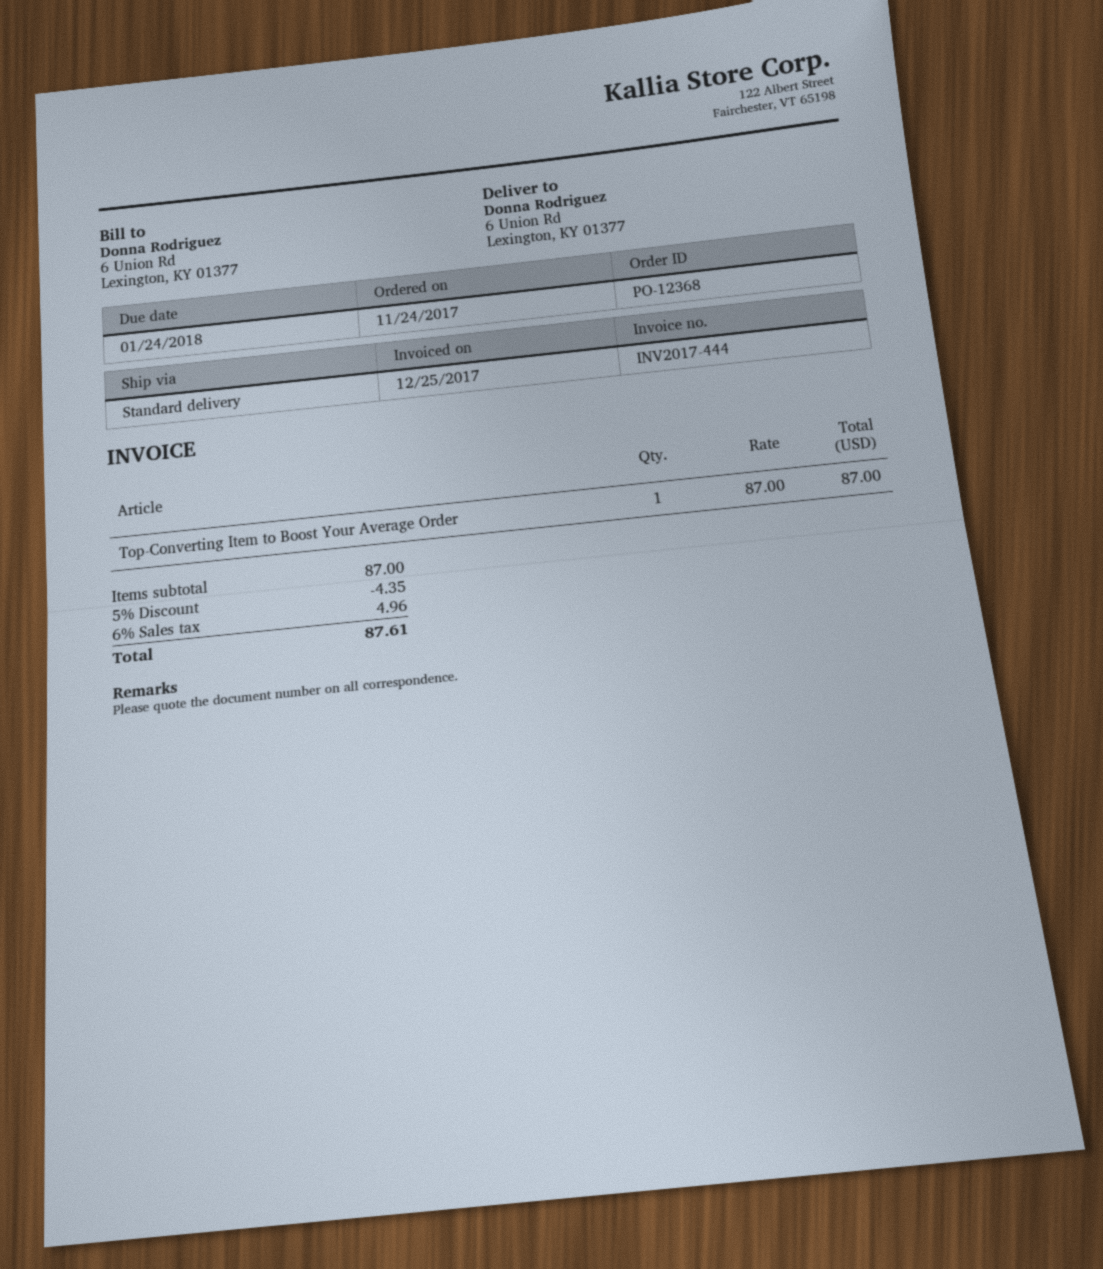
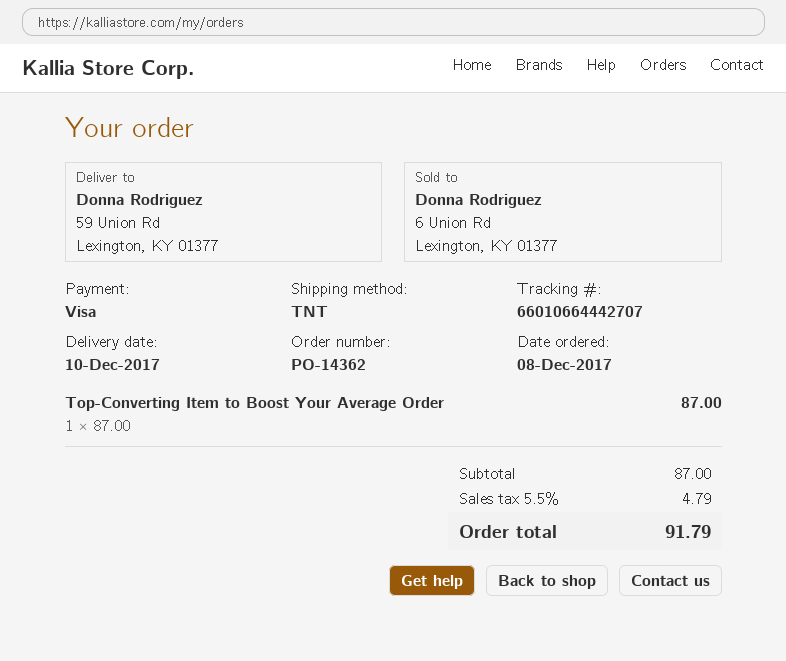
order number: PO-12368 -> PO-14362
order date: 2017-11-24 -> 2017-12-08
shipping method: standard -> TNT
ship to: 6 Union Rd, Lexington, KY 01377 -> 59 Union Rd, Lexington, KY 01377
discount: 5% = 4.35 -> none
tax: 6% = 4.96 -> 5.5% = 4.79
total: 87.61 -> 91.79

